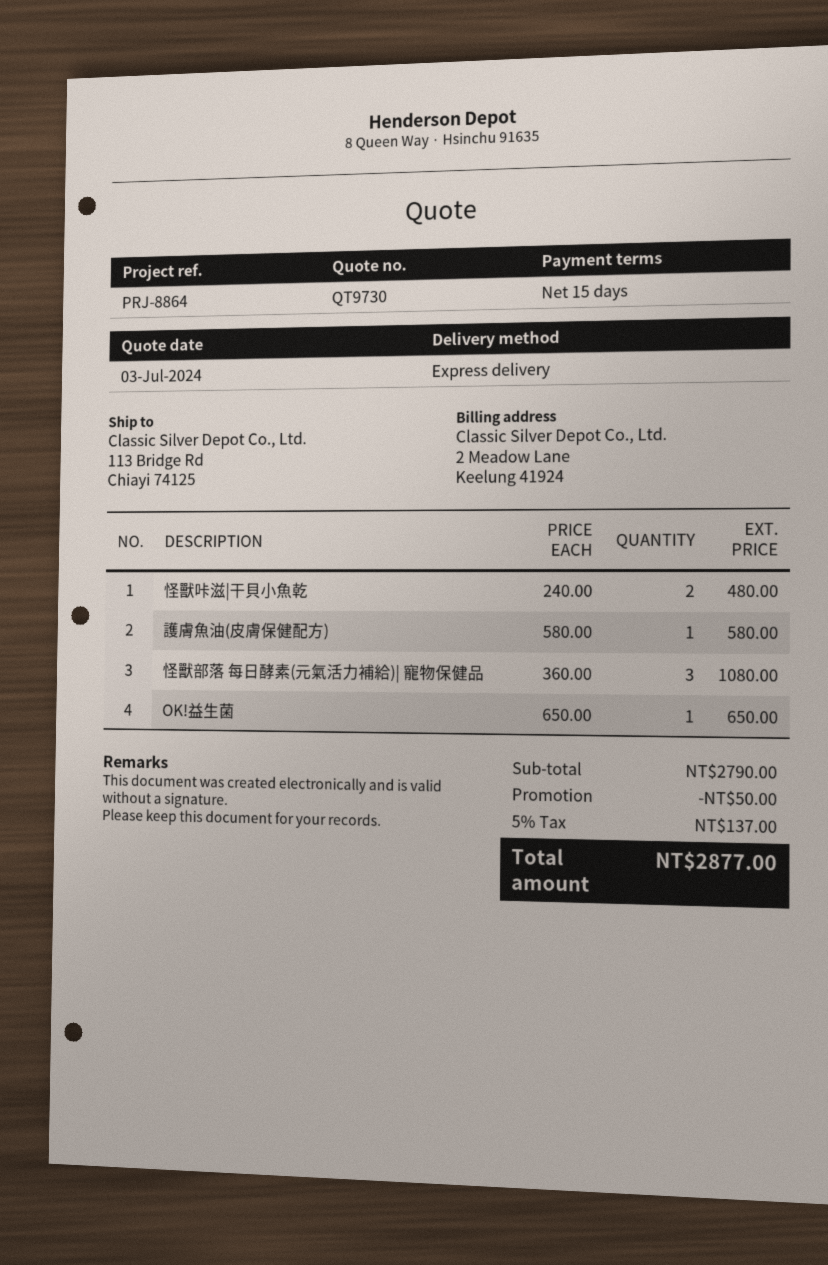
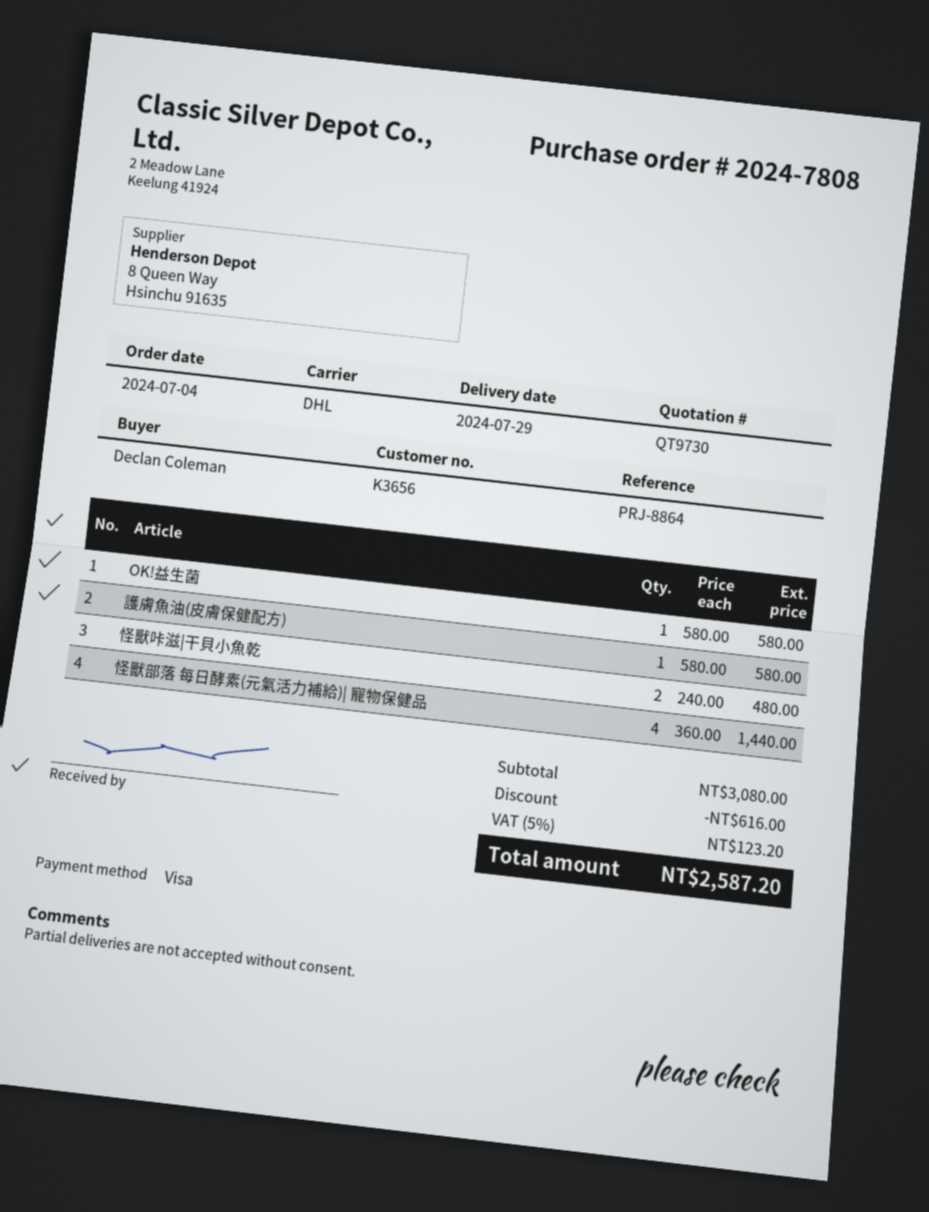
shipping method: express -> DHL
怪獸部落 每日酵素(元氣活力補給)| 寵物保健品: 3 x 360.00 = 1080.00 -> 4 x 360.00 = 1440.00
OK!益生菌: 1 x 650.00 = 650.00 -> 1 x 580.00 = 580.00
subtotal: 2790.00 -> 3080.00
discount: 50.00 -> 616.00
tax: 5% = 137.00 -> 5% = 123.20
total: 2877.00 -> 2587.20

